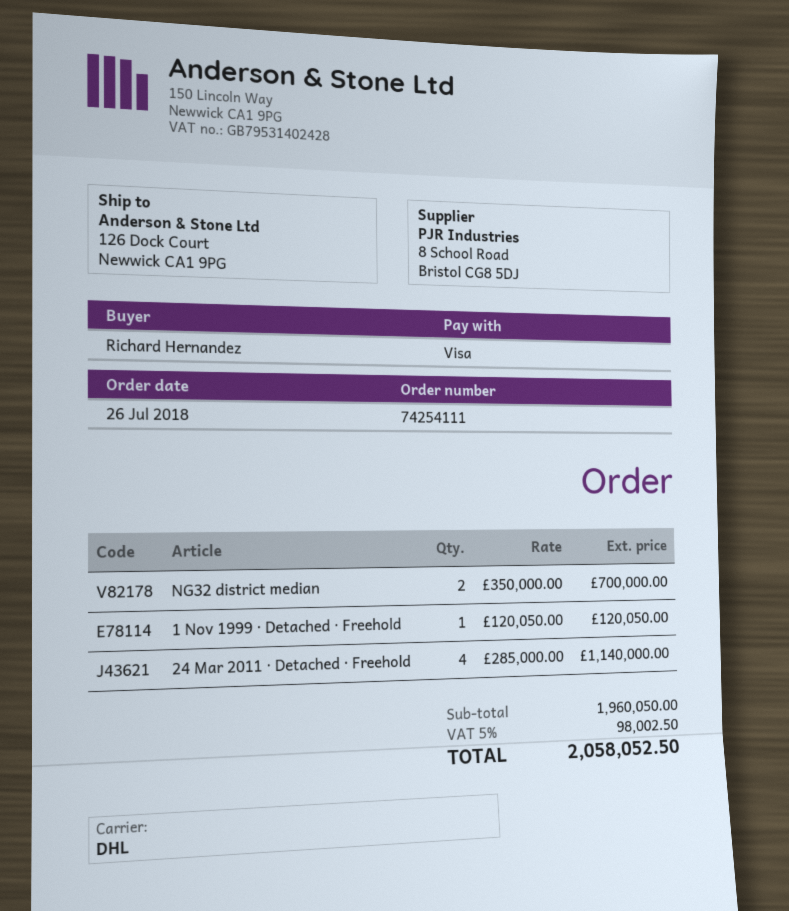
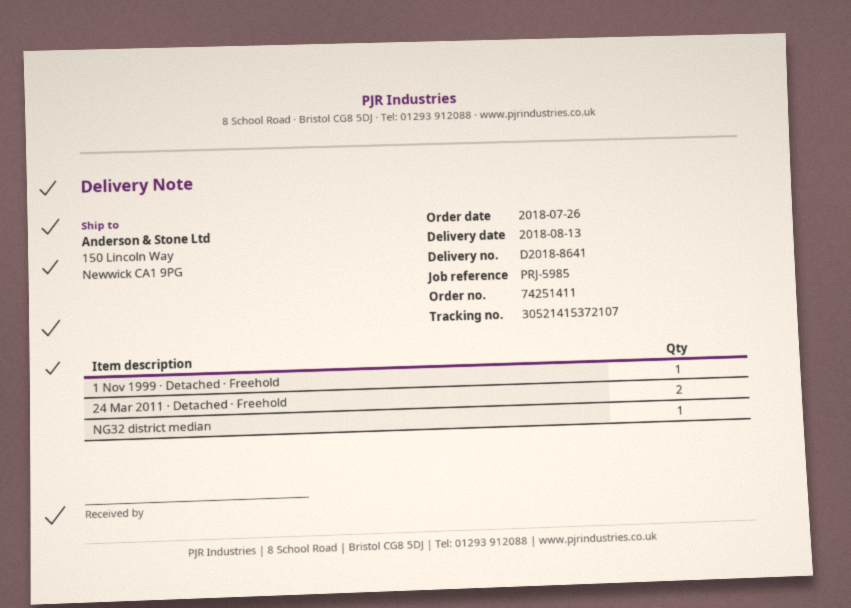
order number: 74254111 -> 74251411
ship to: 126 Dock Court, Newwick CA1 9PG -> 150 Lincoln Way, Newwick CA1 9PG
NG32 district median: 2 -> 1
24 Mar 2011 · Detached · Freehold: 4 -> 2

